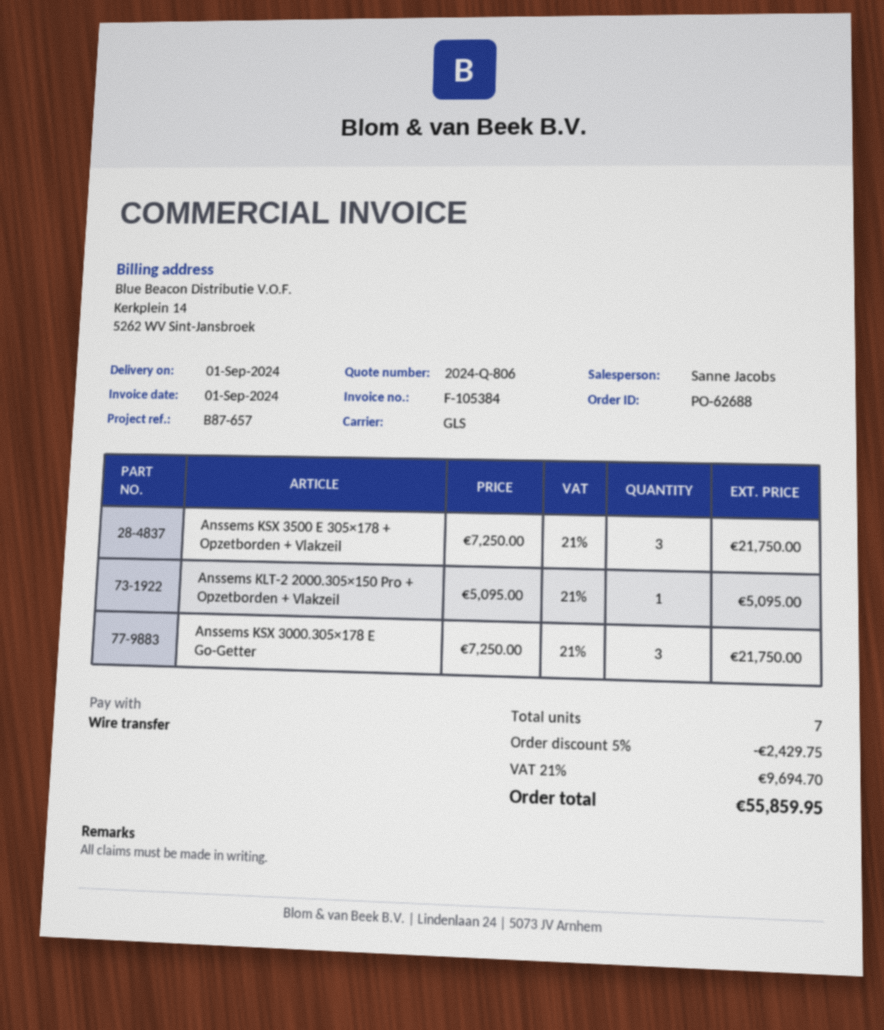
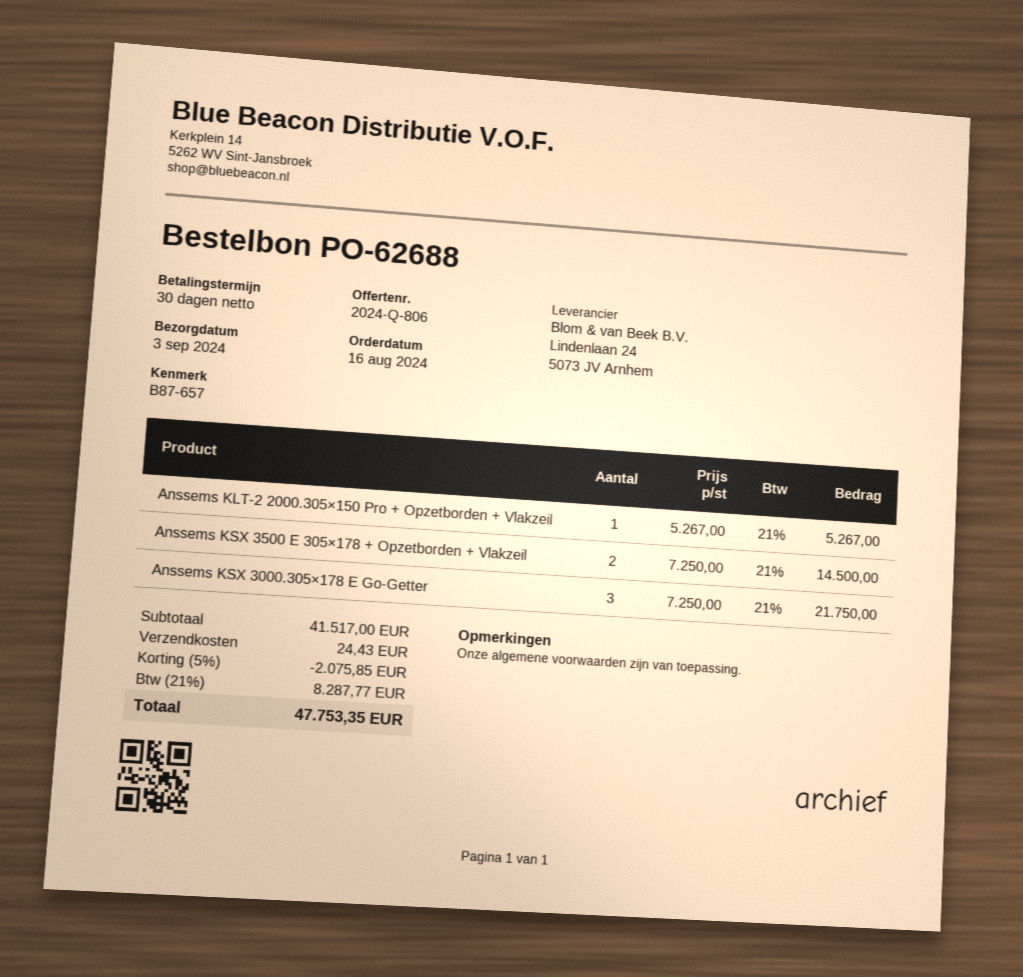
delivery date: 2024-09-01 -> 2024-09-03
Anssems KSX 3500 E 305×178 + Opzetborden + Vlakzeil: 3 x 7250.00 = 21750.00 -> 2 x 7250.00 = 14500.00
Anssems KLT-2 2000.305×150 Pro + Opzetborden + Vlakzeil: 1 x 5095.00 = 5095.00 -> 1 x 5267.00 = 5267.00
discount: 5% = 2429.75 -> 5% = 2075.85
shipping: none -> 24.43
tax: 21% = 9694.70 -> 21% = 8287.77
total: 55859.95 -> 47753.35

